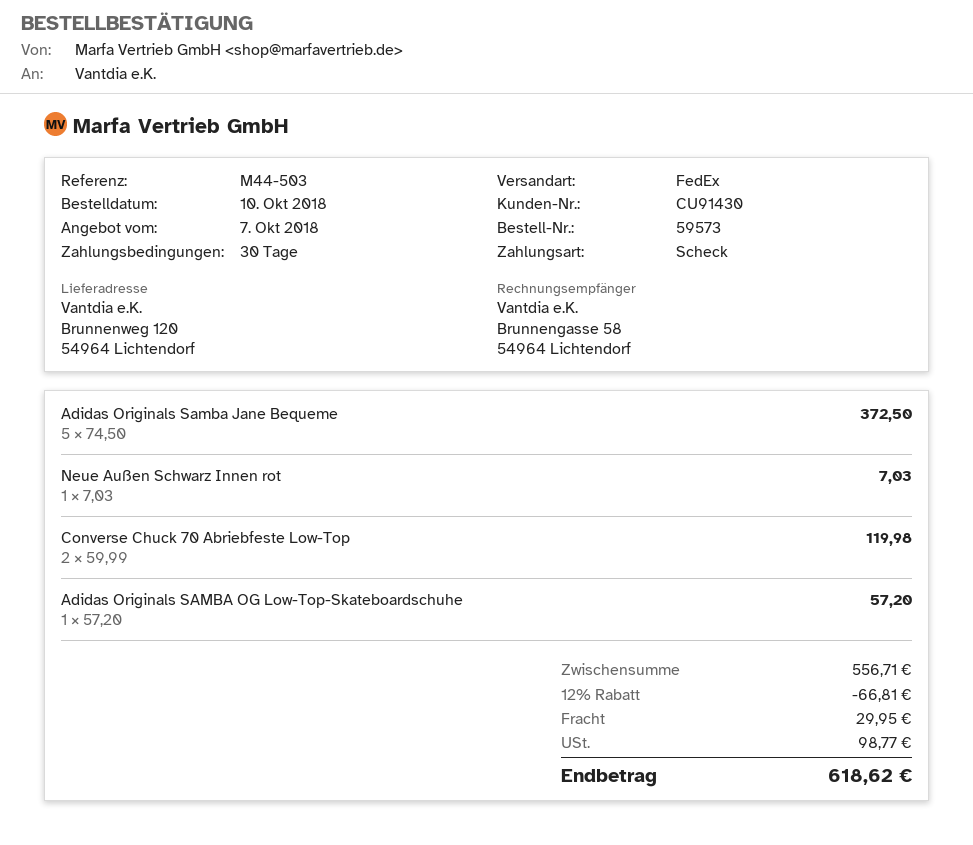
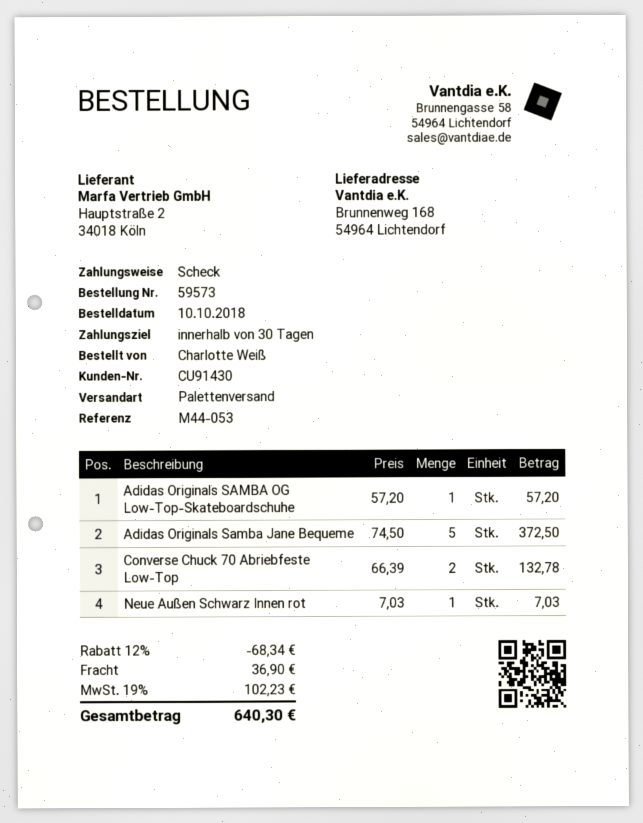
reference: M44-503 -> M44-053
shipping method: FedEx -> pallet freight
ship to: Brunnenweg 120, 54964 Lichtendorf -> Brunnenweg 168, 54964 Lichtendorf
Converse Chuck 70 Abriebfeste Low-Top: 2 x 59.99 = 119.98 -> 2 x 66.39 = 132.78
discount: 12% = 66.81 -> 12% = 68.34
shipping: 29.95 -> 36.90
tax: 98.77 -> 102.23
total: 618.62 -> 640.30

